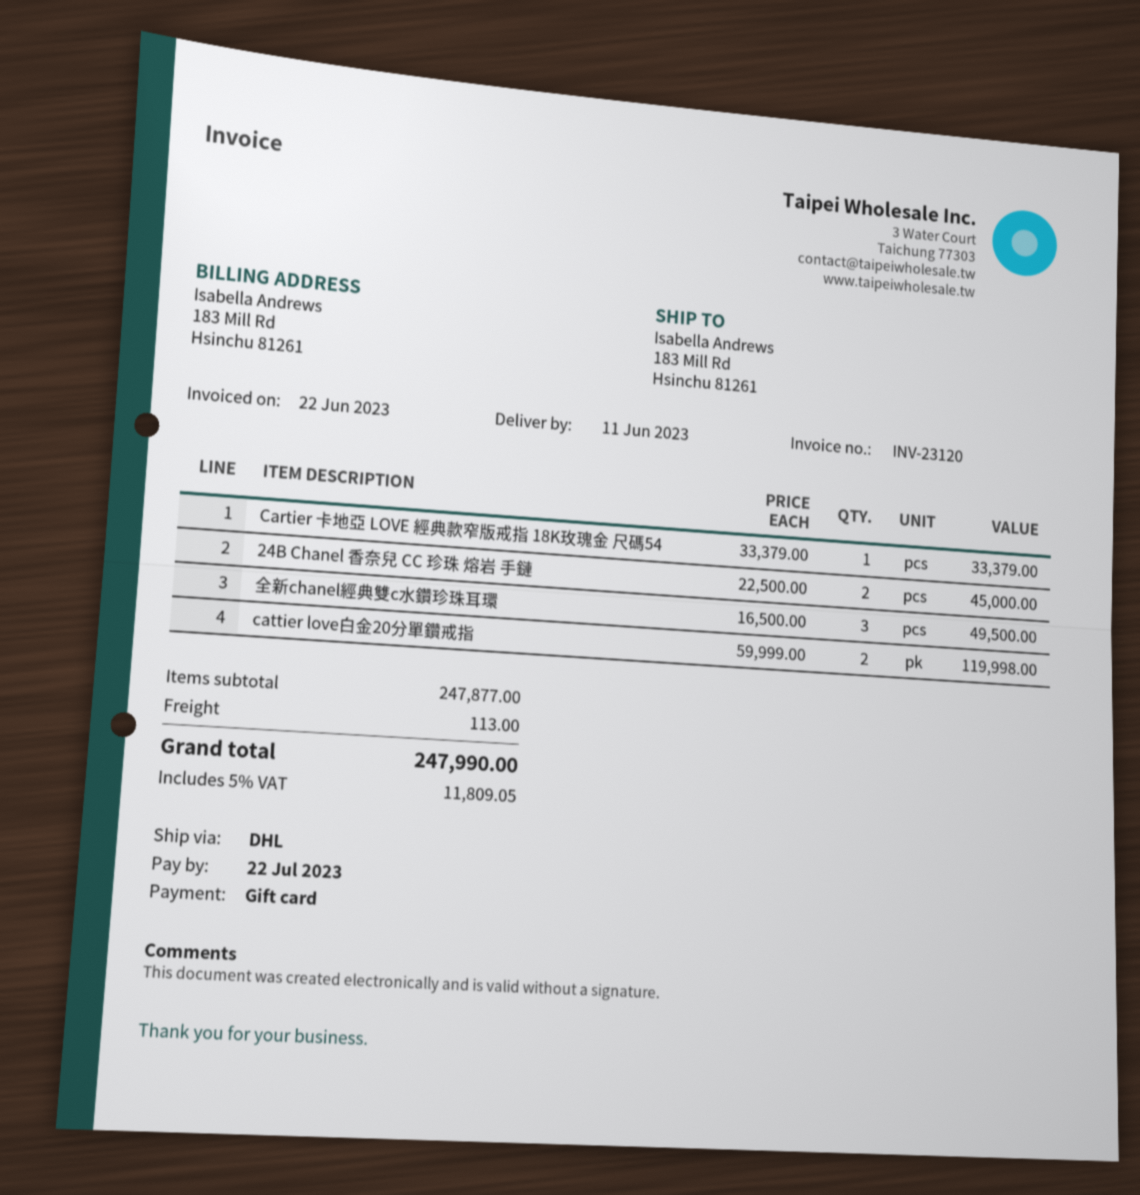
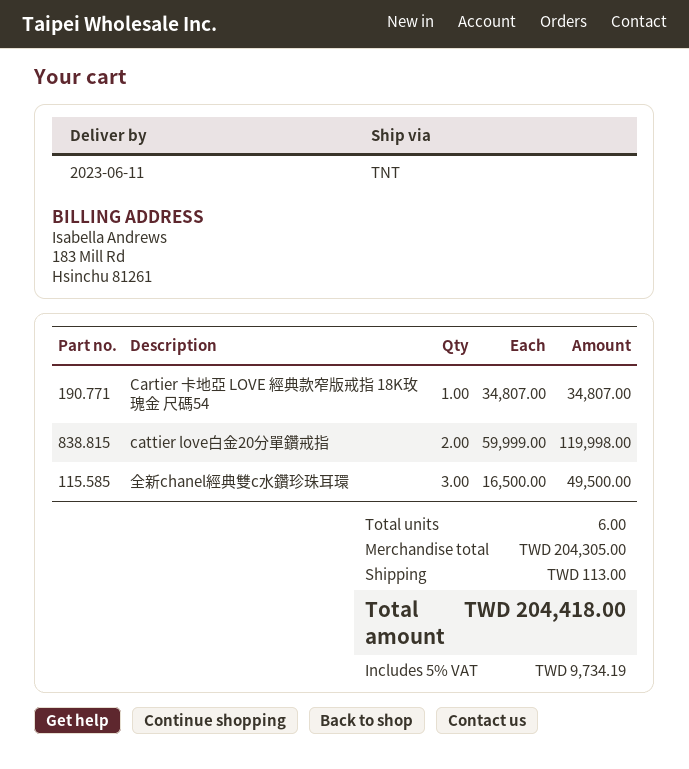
shipping method: DHL -> TNT
Cartier 卡地亞 LOVE 經典款窄版戒指 18K玫瑰金 尺碼54: 1 x 33379.00 = 33379.00 -> 1 x 34807.00 = 34807.00
24B Chanel 香奈兒 CC 珍珠 熔岩 手鏈: 2 x 22500.00 = 45000.00 -> none
subtotal: 247877.00 -> 204305.00
tax: 5% = 11809.05 -> 5% = 9734.19
total: 247990.00 -> 204418.00

